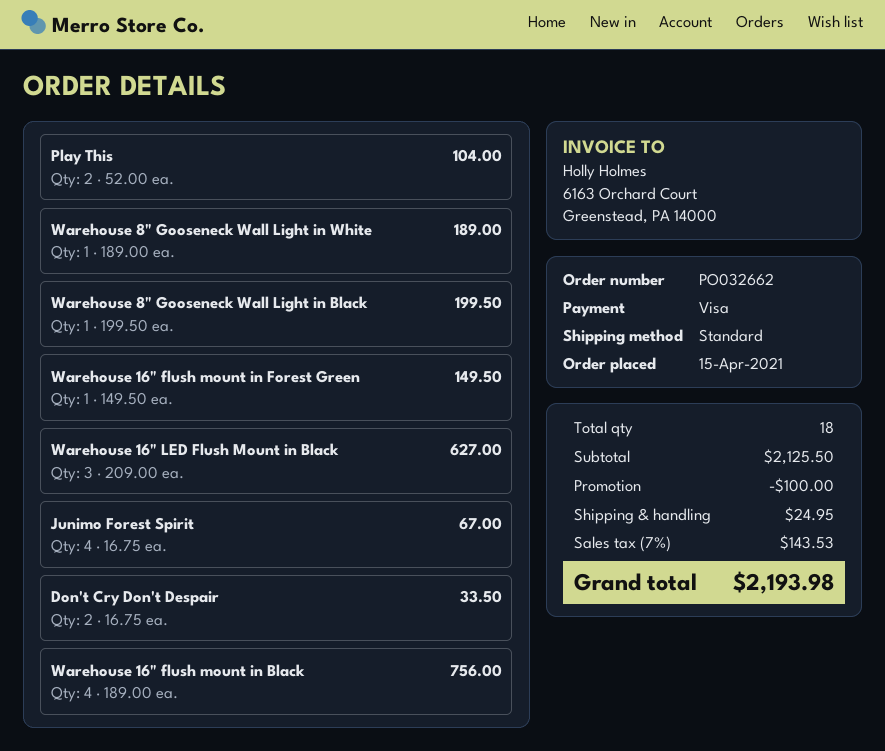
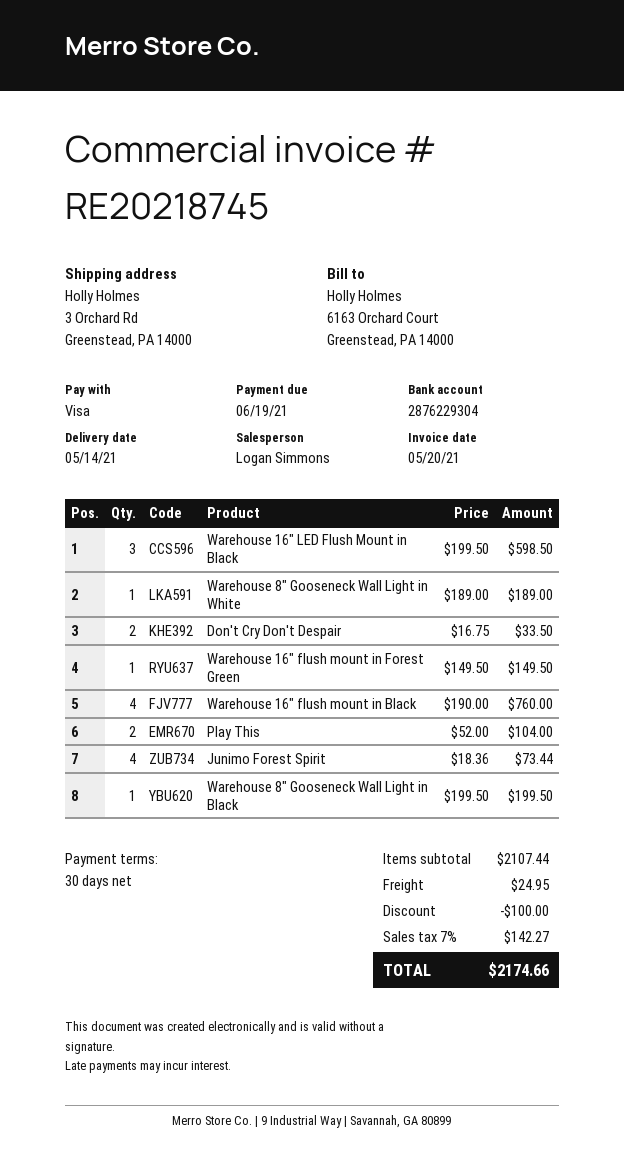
Warehouse 16" LED Flush Mount in Black: 3 x 209.00 = 627.00 -> 3 x 199.50 = 598.50
Junimo Forest Spirit: 4 x 16.75 = 67.00 -> 4 x 18.36 = 73.44
Warehouse 16" flush mount in Black: 4 x 189.00 = 756.00 -> 4 x 190.00 = 760.00
subtotal: 2125.50 -> 2107.44
tax: 7% = 143.53 -> 7% = 142.27
total: 2193.98 -> 2174.66

